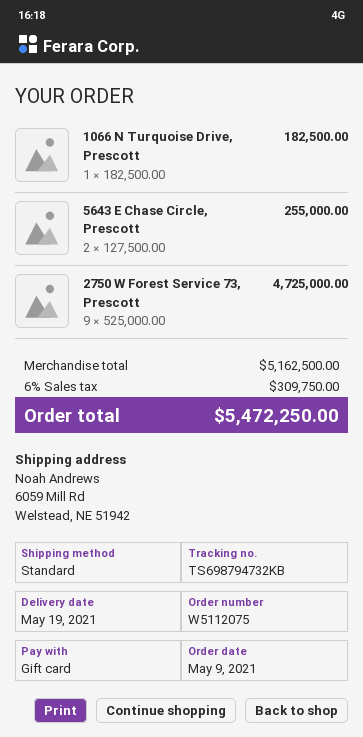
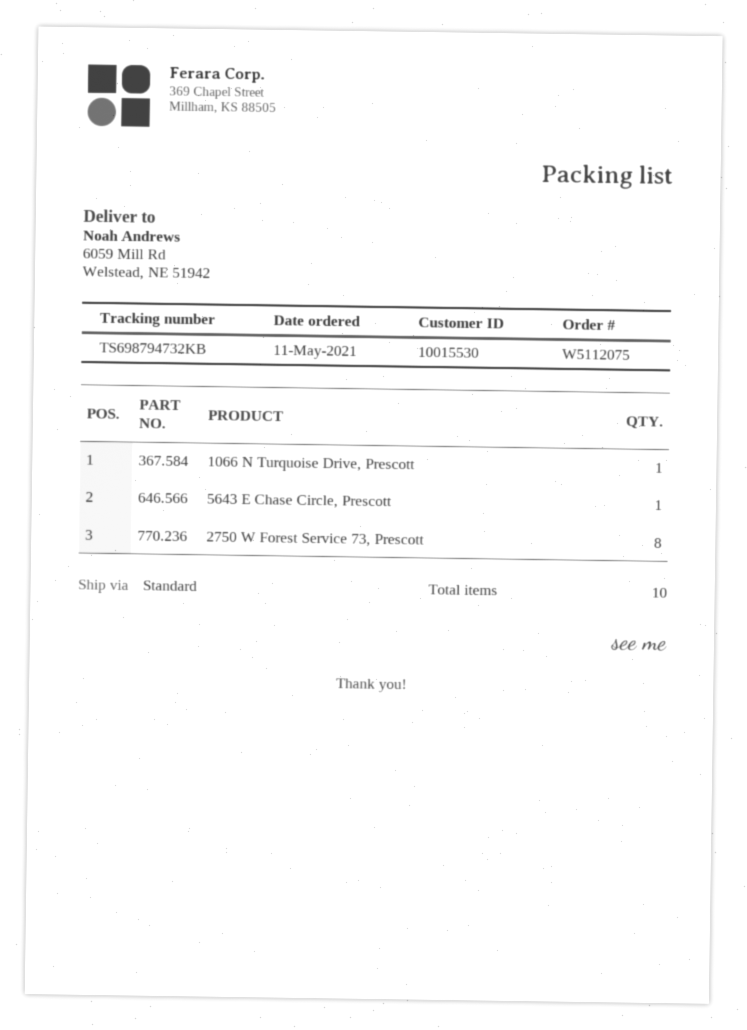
order date: 2021-05-09 -> 2021-05-11
5643 E Chase Circle, Prescott: 2 -> 1
2750 W Forest Service 73, Prescott: 9 -> 8

